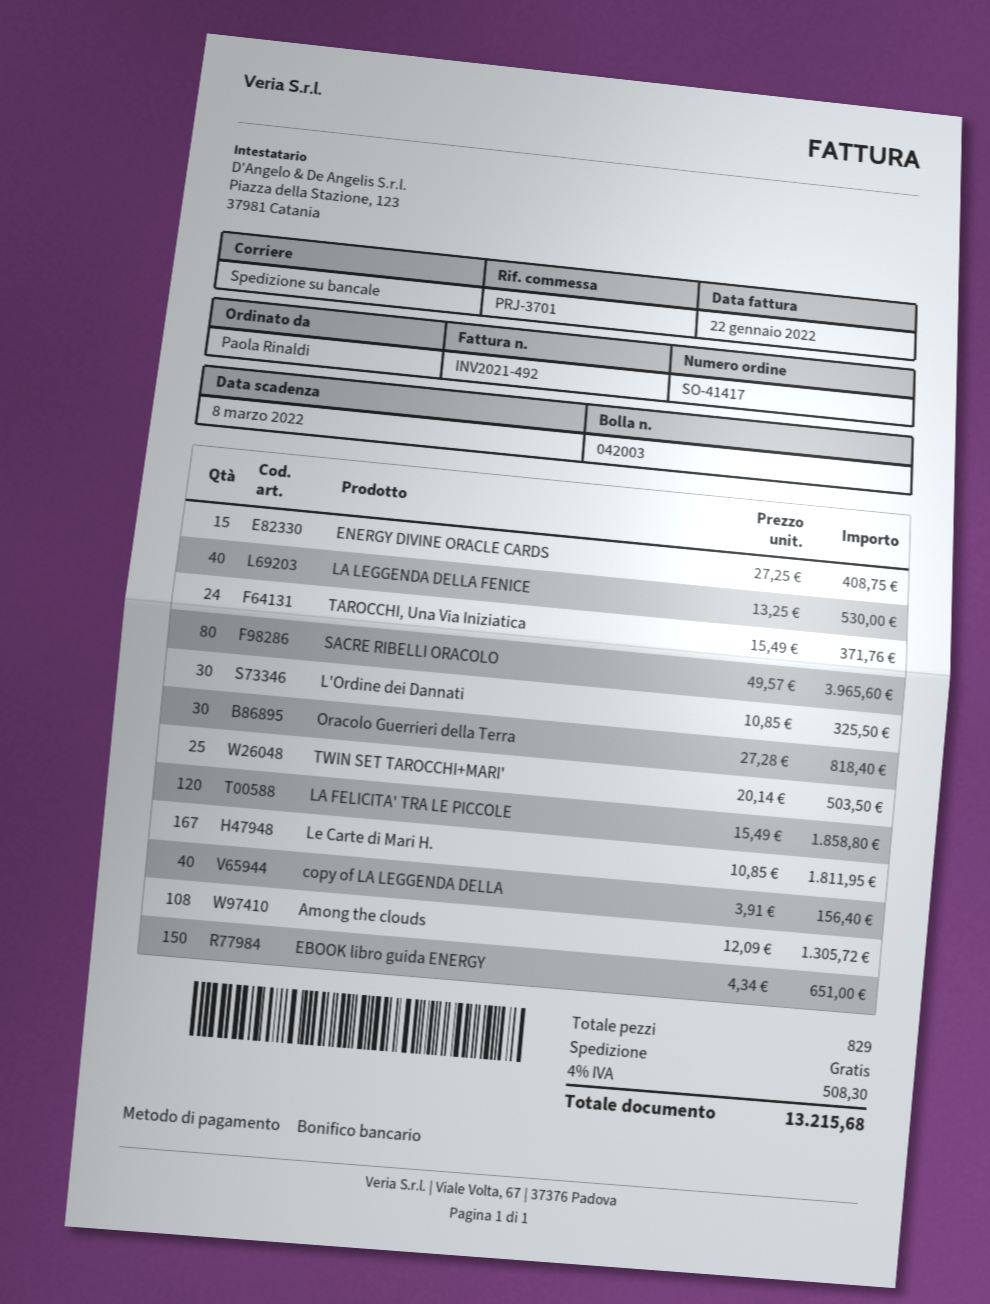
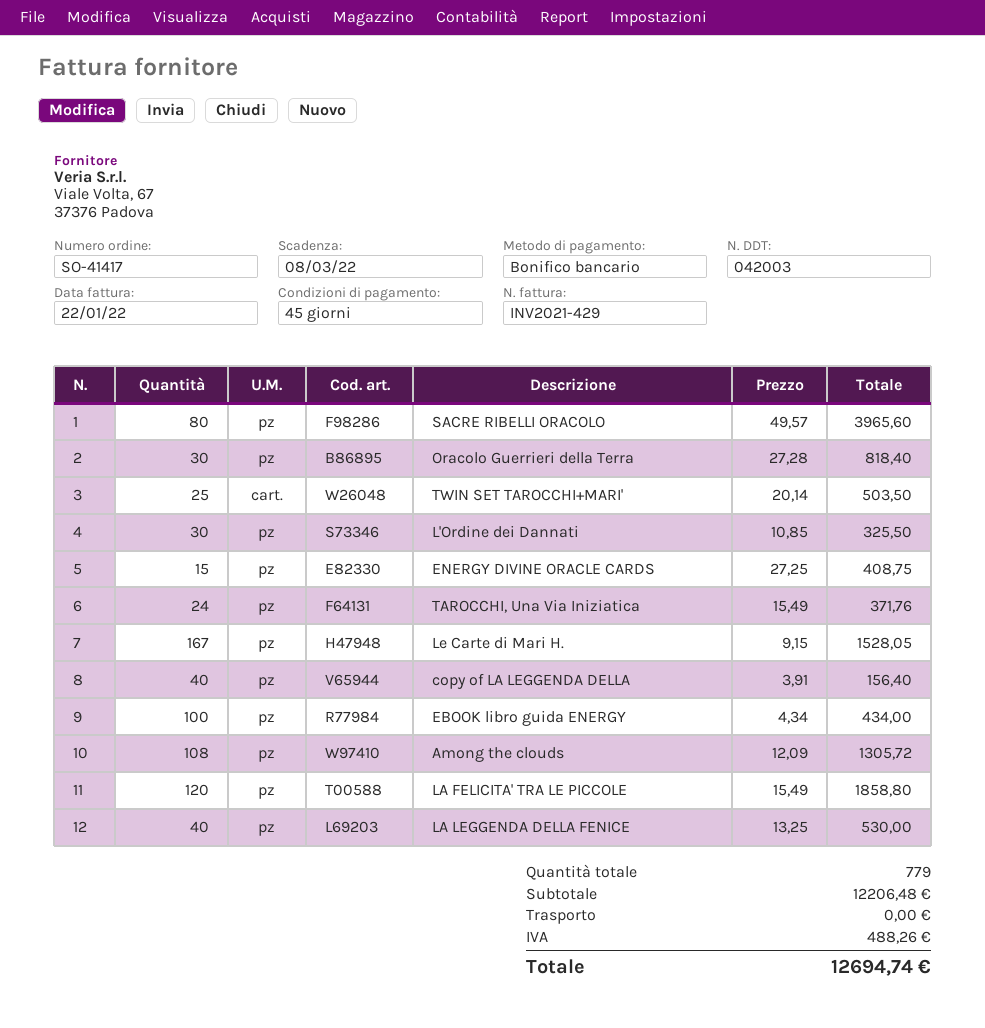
invoice number: INV2021-492 -> INV2021-429
Le Carte di Mari H.: 167 x 10.85 = 1811.95 -> 167 x 9.15 = 1528.05
EBOOK libro guida ENERGY: 150 x 4.34 = 651.00 -> 100 x 4.34 = 434.00
total quantity: 829 -> 779
tax: 508.30 -> 488.26
total: 13215.68 -> 12694.74

